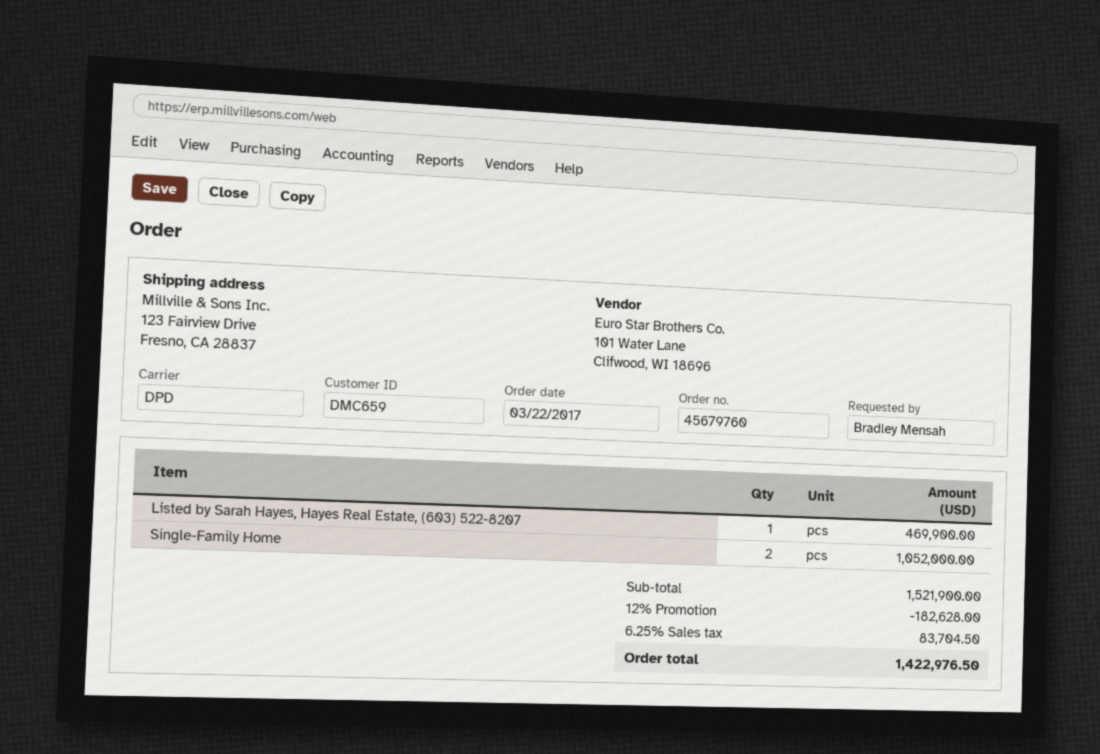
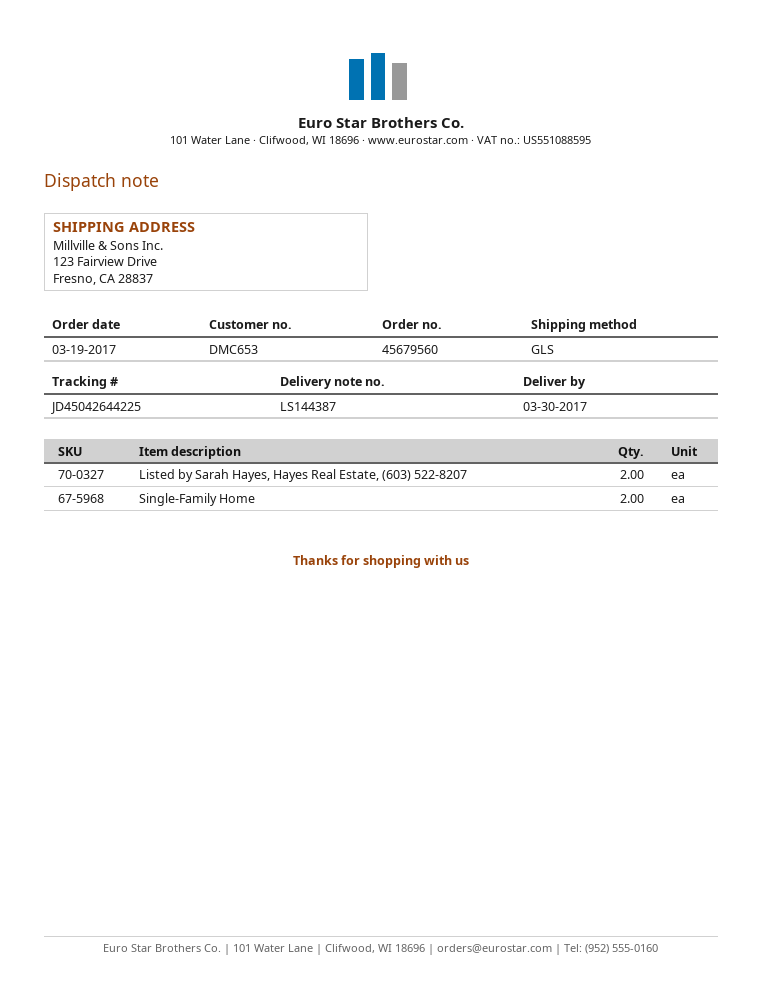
order number: 45679760 -> 45679560
order date: 2017-03-22 -> 2017-03-19
customer number: DMC659 -> DMC653
shipping method: DPD -> GLS
Listed by Sarah Hayes, Hayes Real Estate, (603) 522-8207: 1 -> 2

